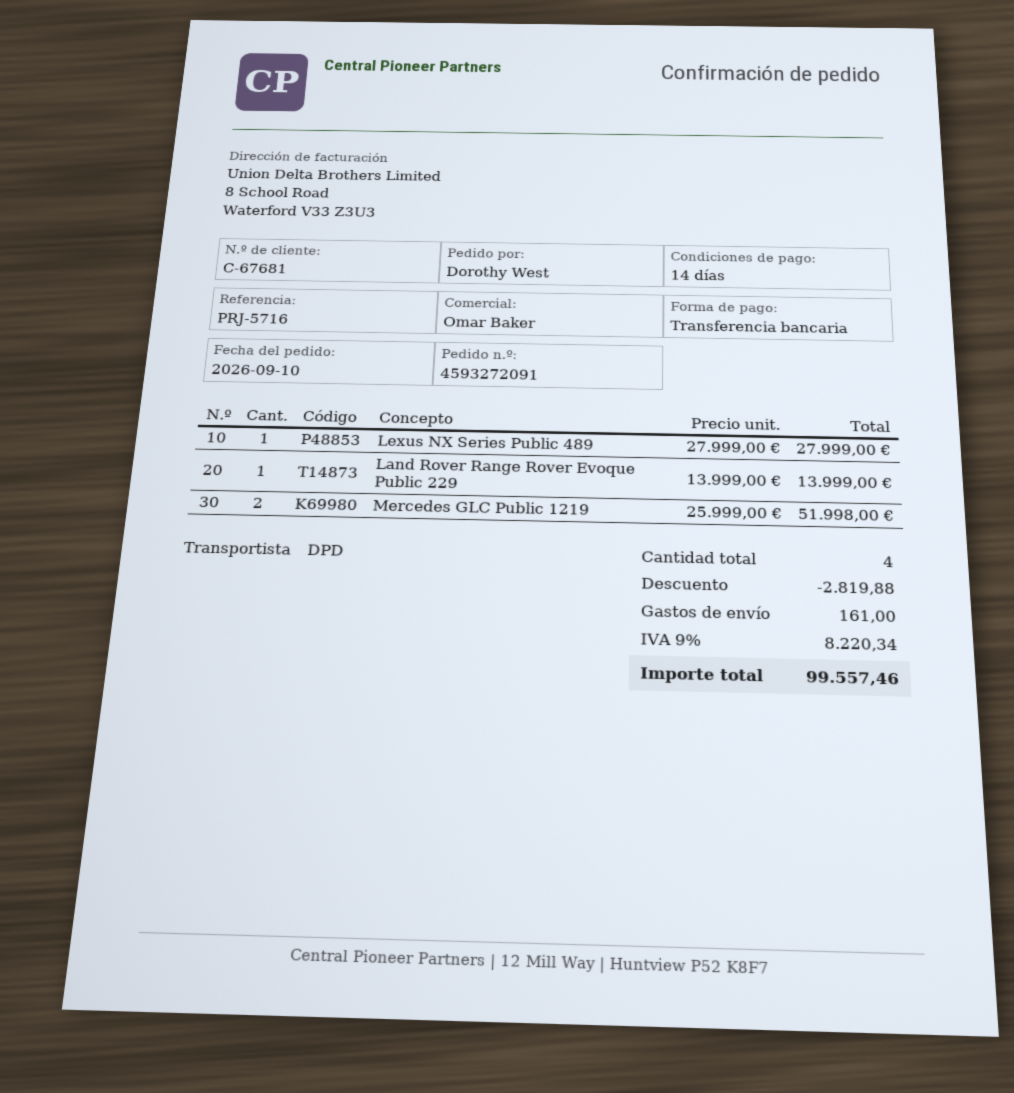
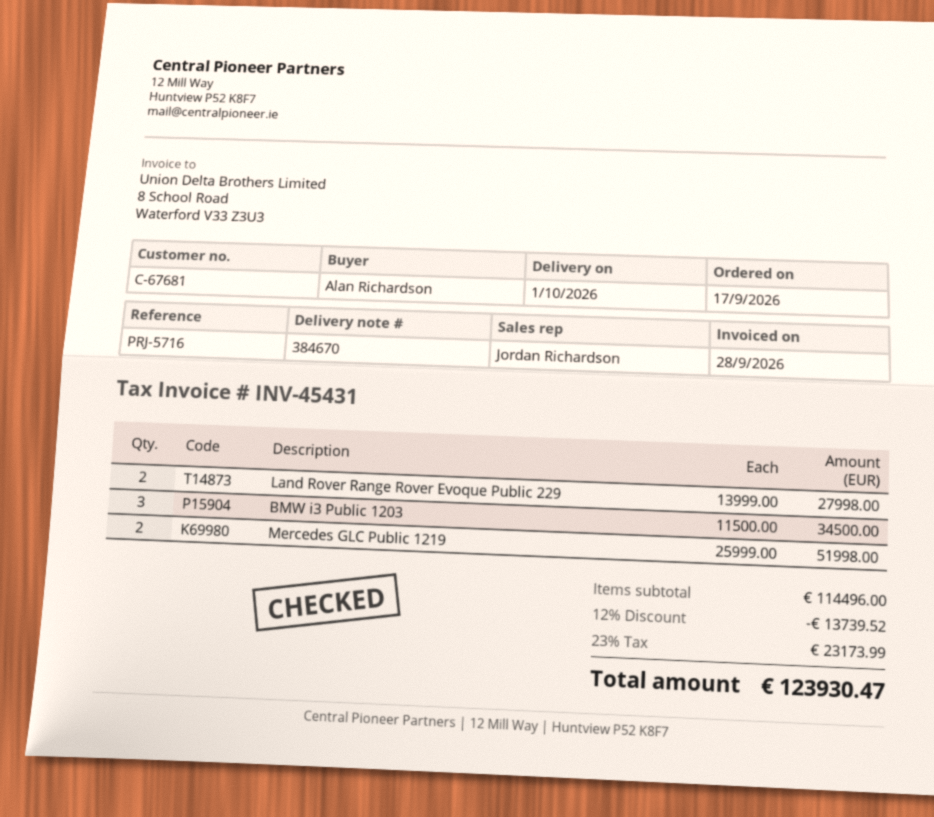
order date: 2026-09-10 -> 2026-09-17
ordered by: Dorothy West -> Alan Richardson
sales rep: Omar Baker -> Jordan Richardson
Lexus NX Series Public 489: 1 x 27999.00 = 27999.00 -> none
Land Rover Range Rover Evoque Public 229: 1 x 13999.00 = 13999.00 -> 2 x 13999.00 = 27998.00
BMW i3 Public 1203: none -> 3 x 11500.00 = 34500.00
discount: 2819.88 -> 13739.52
shipping: 161.00 -> none
tax: 9% = 8220.34 -> 23% = 23173.99
total: 99557.46 -> 123930.47

